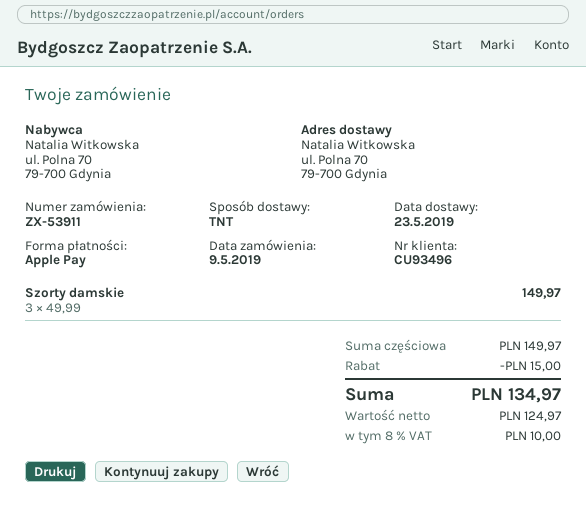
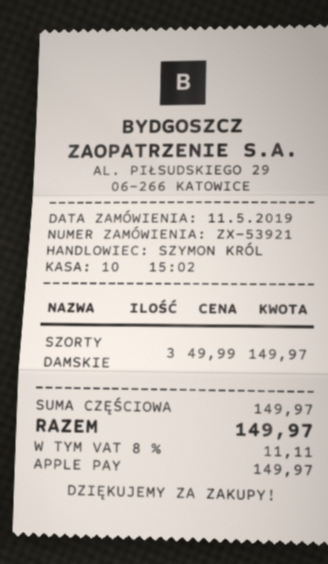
order number: ZX-53911 -> ZX-53921
order date: 2019-05-09 -> 2019-05-11
discount: 15.00 -> none
tax: 8% = 10.00 -> 8% = 11.11
total: 134.97 -> 149.97

